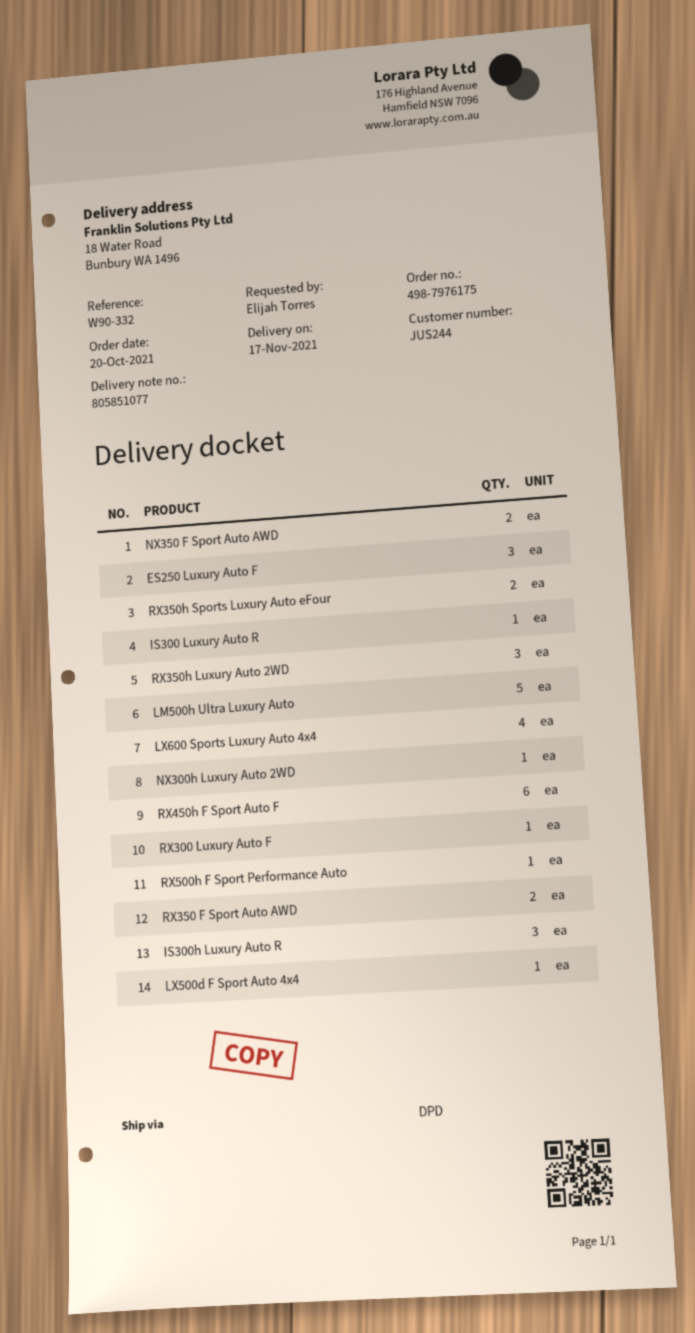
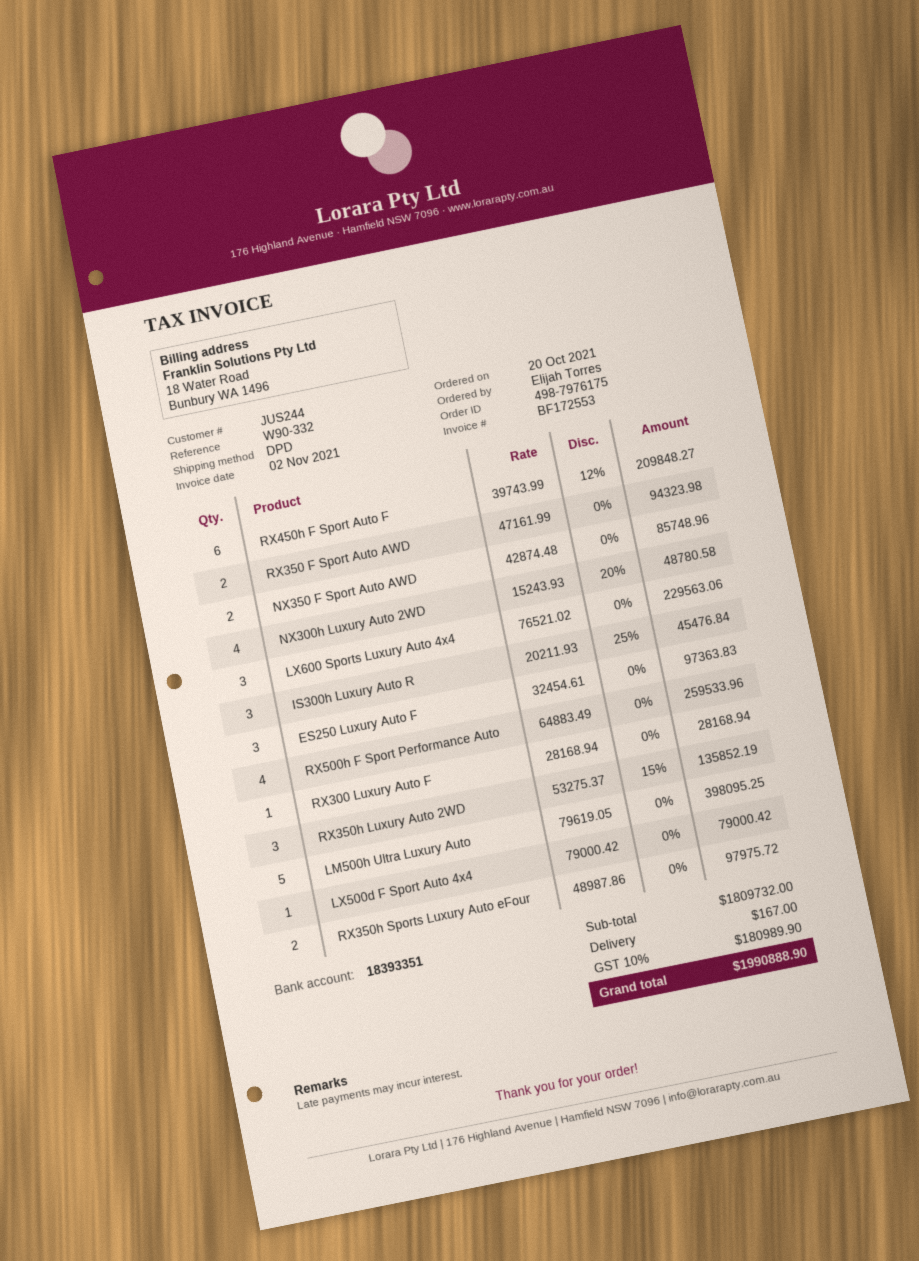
IS300 Luxury Auto R: 1 -> none
LX600 Sports Luxury Auto 4x4: 4 -> 3
NX300h Luxury Auto 2WD: 1 -> 4
RX500h F Sport Performance Auto: 1 -> 4

